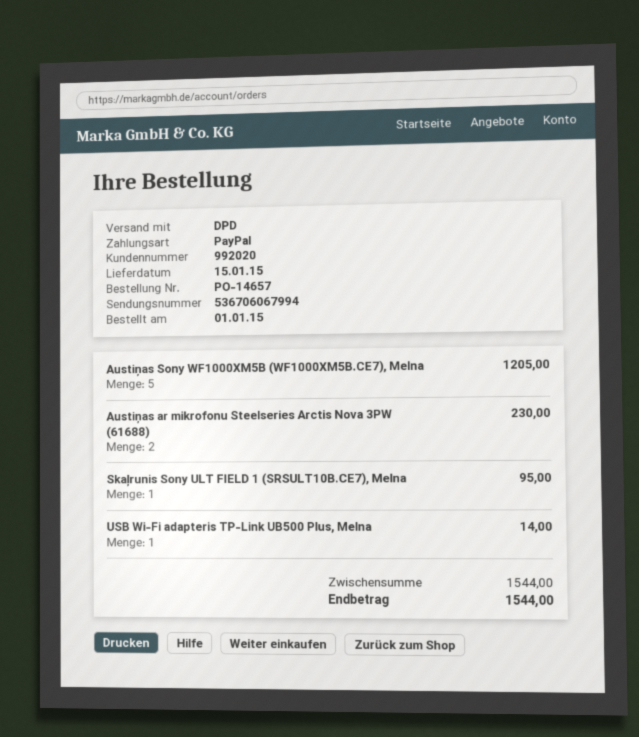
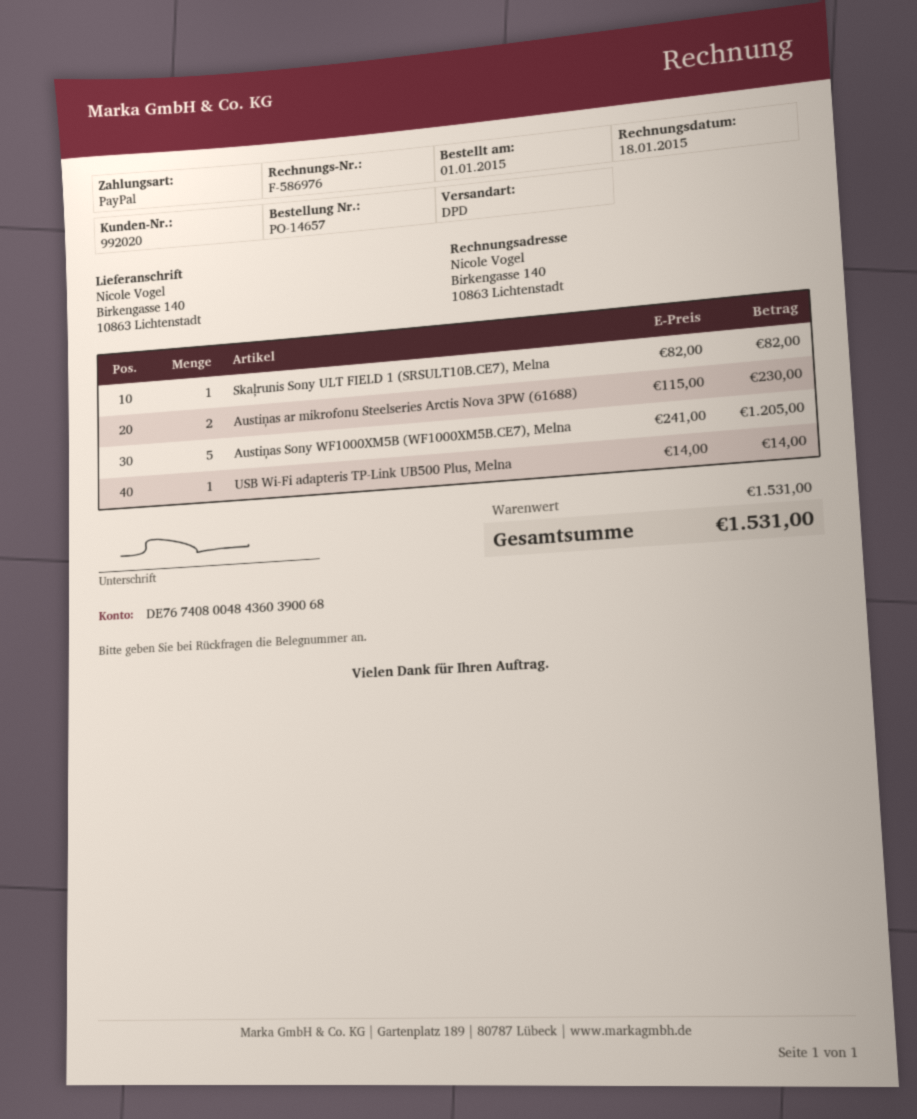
Skaļrunis Sony ULT FIELD 1 (SRSULT10B.CE7), Melna: 1 for 95.00 -> 1 for 82.00
subtotal: 1544.00 -> 1531.00
total: 1544.00 -> 1531.00

